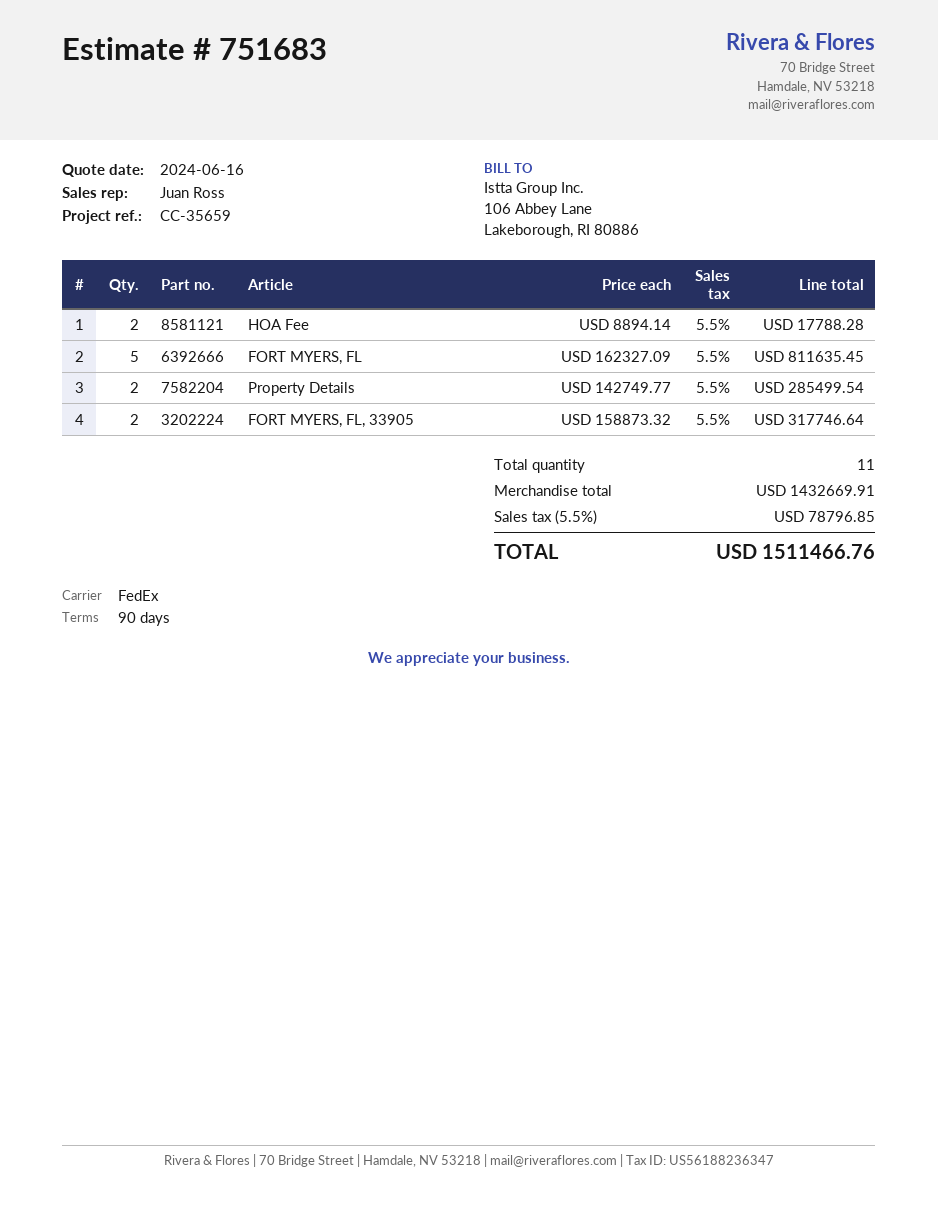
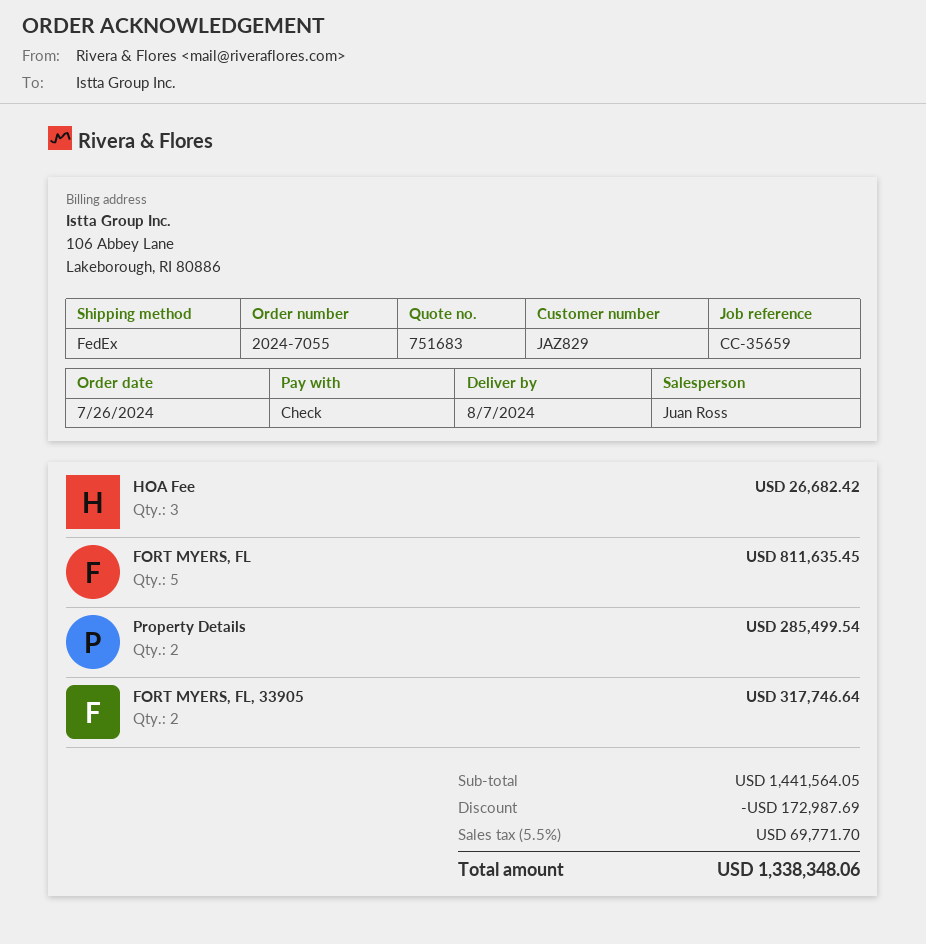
HOA Fee: 2 for 17788.28 -> 3 for 26682.42
subtotal: 1432669.91 -> 1441564.05
discount: none -> 172987.69
tax: 5.5% = 78796.85 -> 5.5% = 69771.70
total: 1511466.76 -> 1338348.06

